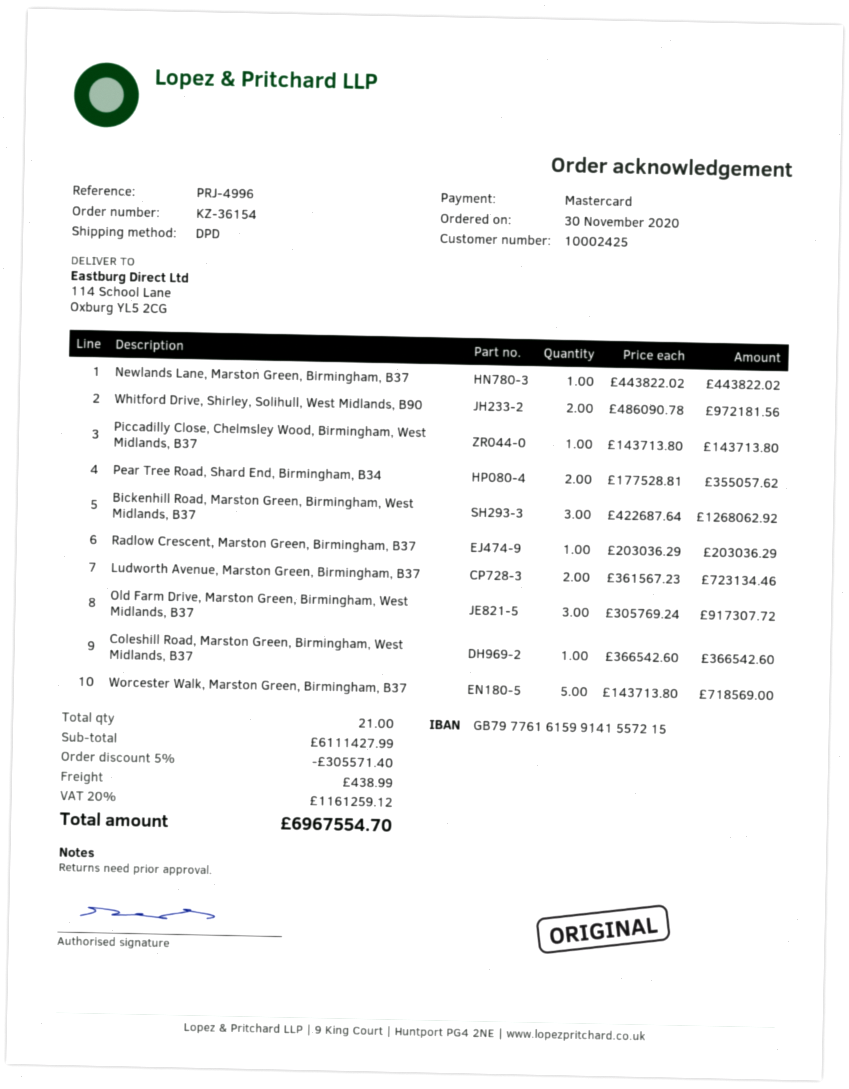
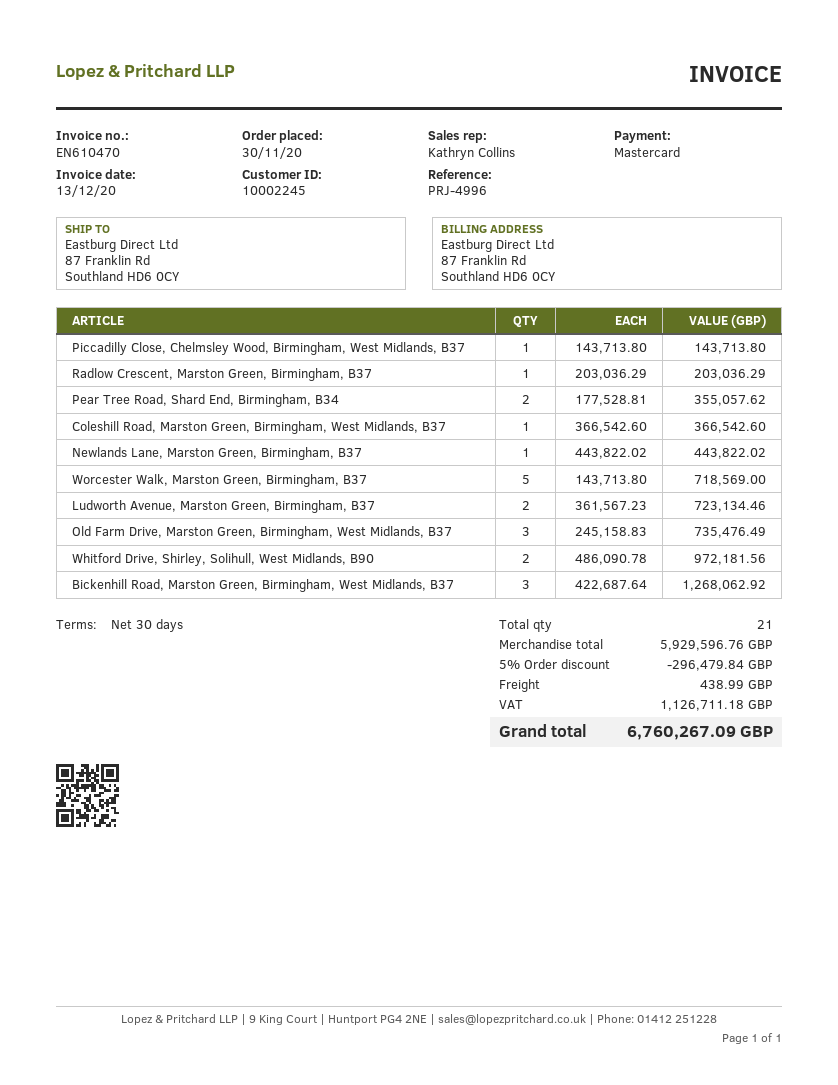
customer number: 10002425 -> 10002245
ship to: 114 School Lane, Oxburg YL5 2CG -> 87 Franklin Rd, Southland HD6 0CY
Old Farm Drive, Marston Green, Birmingham, West Midlands, B37: 3 x 305769.24 = 917307.72 -> 3 x 245158.83 = 735476.49
subtotal: 6111427.99 -> 5929596.76
discount: 5% = 305571.40 -> 5% = 296479.84
tax: 1161259.12 -> 1126711.18
total: 6967554.70 -> 6760267.09

